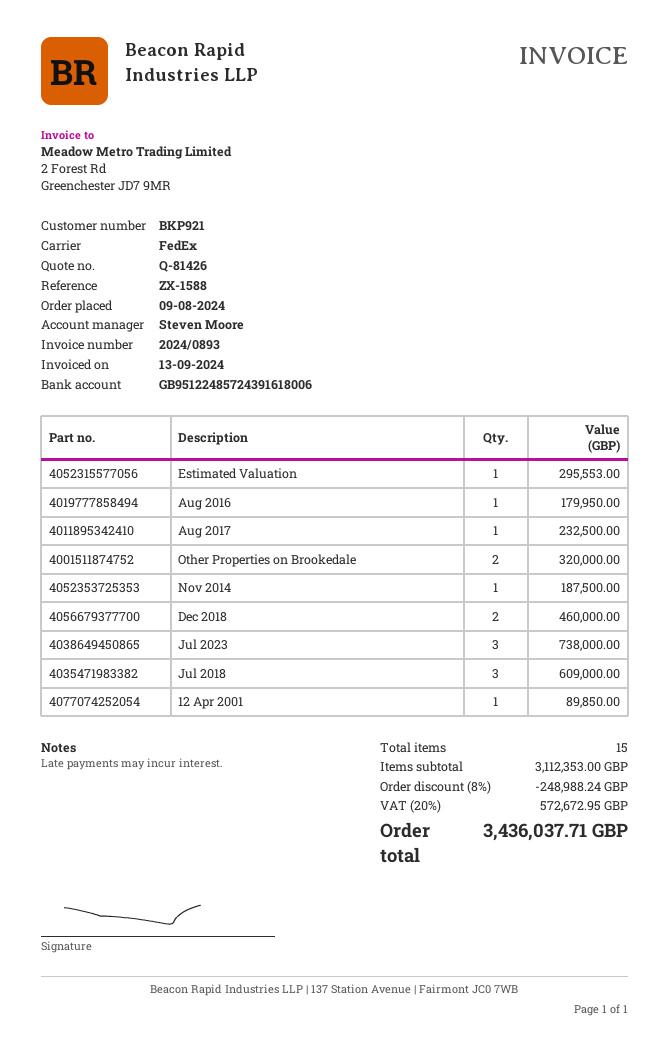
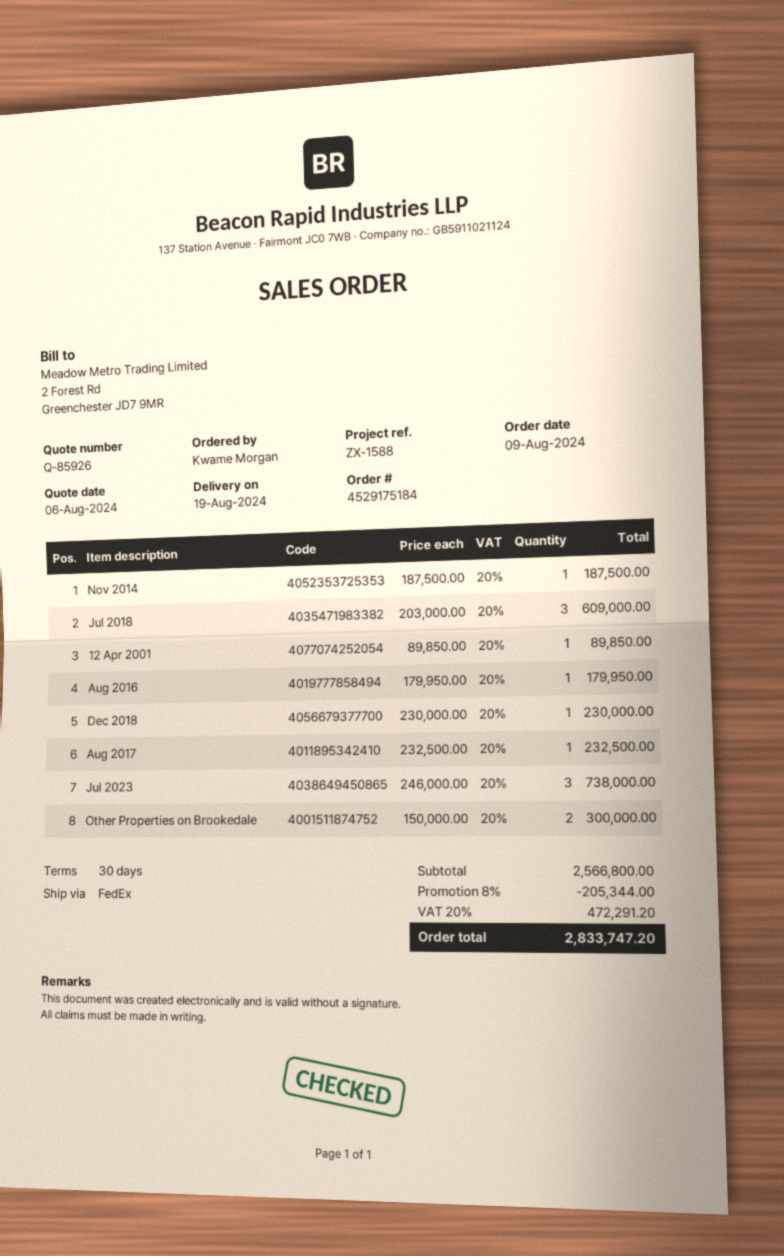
quote number: Q-81426 -> Q-85926
Estimated Valuation: 1 for 295553.00 -> none
Other Properties on Brookedale: 2 for 320000.00 -> 2 for 300000.00
Dec 2018: 2 for 460000.00 -> 1 for 230000.00
subtotal: 3112353.00 -> 2566800.00
discount: 8% = 248988.24 -> 8% = 205344.00
tax: 20% = 572672.95 -> 20% = 472291.20
total: 3436037.71 -> 2833747.20

